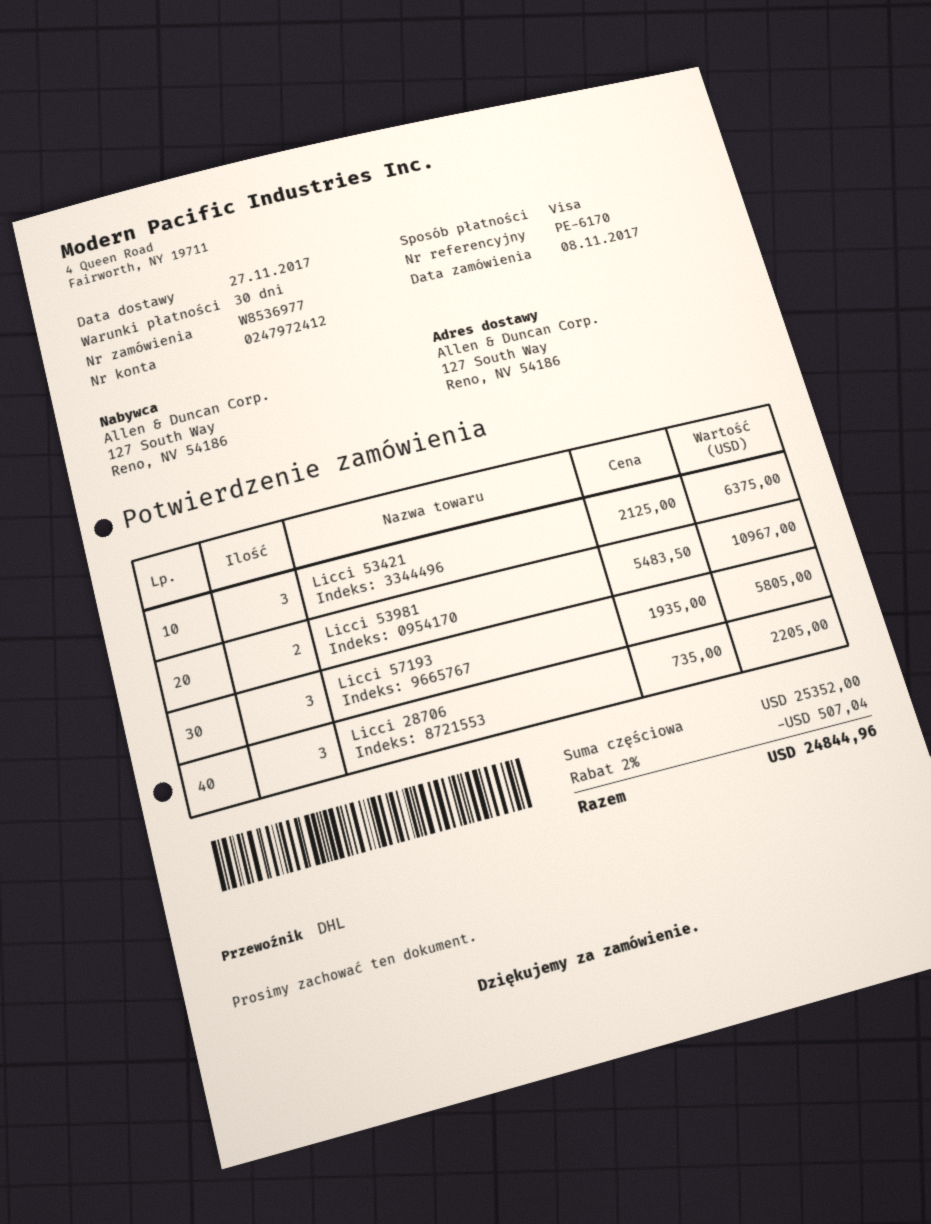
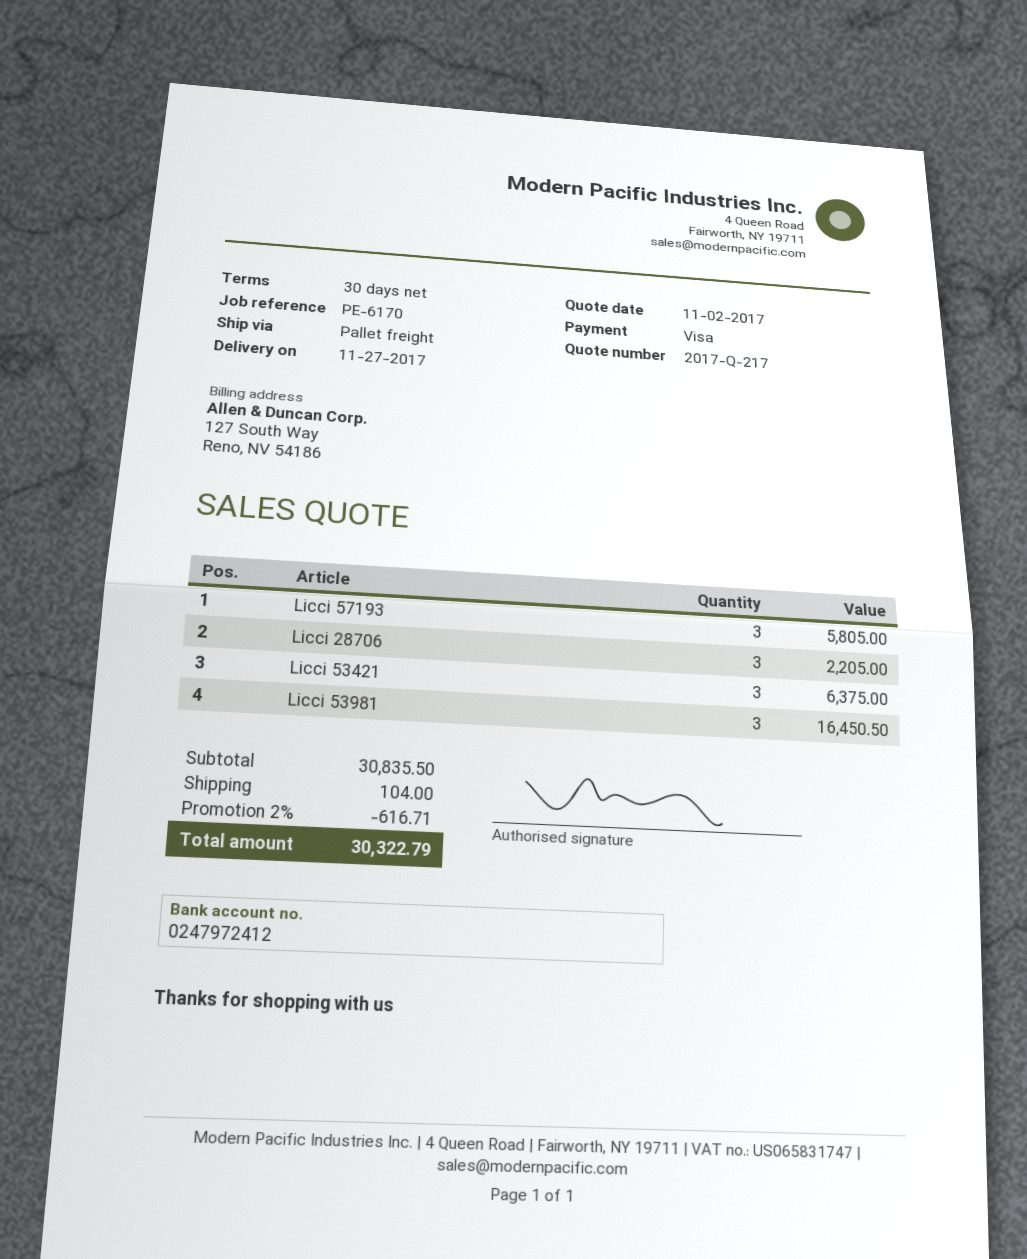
shipping method: DHL -> pallet freight
Licci 53981: 2 for 10967.00 -> 3 for 16450.50
subtotal: 25352.00 -> 30835.50
discount: 2% = 507.04 -> 2% = 616.71
shipping: none -> 104.00
total: 24844.96 -> 30322.79

